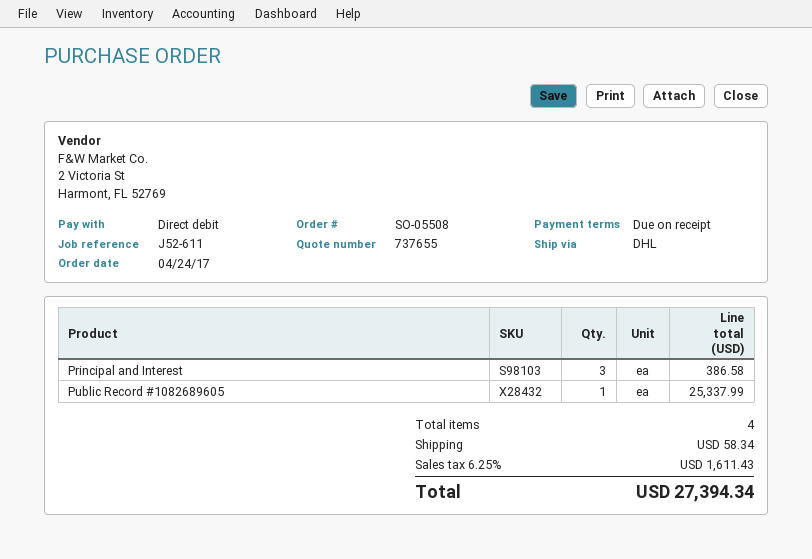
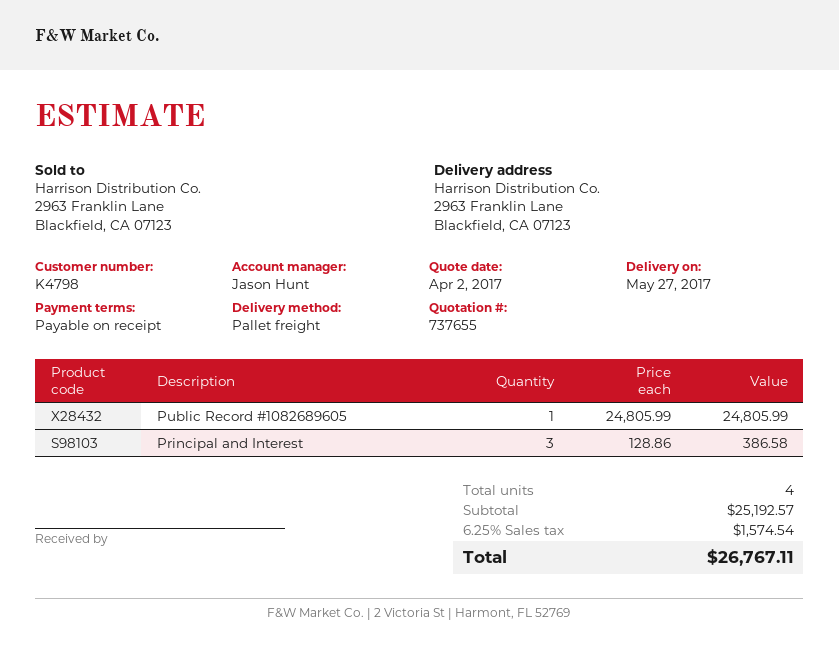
shipping method: DHL -> pallet freight
Public Record #1082689605: 1 for 25337.99 -> 1 for 24805.99
shipping: 58.34 -> none
tax: 6.25% = 1611.43 -> 6.25% = 1574.54
total: 27394.34 -> 26767.11

